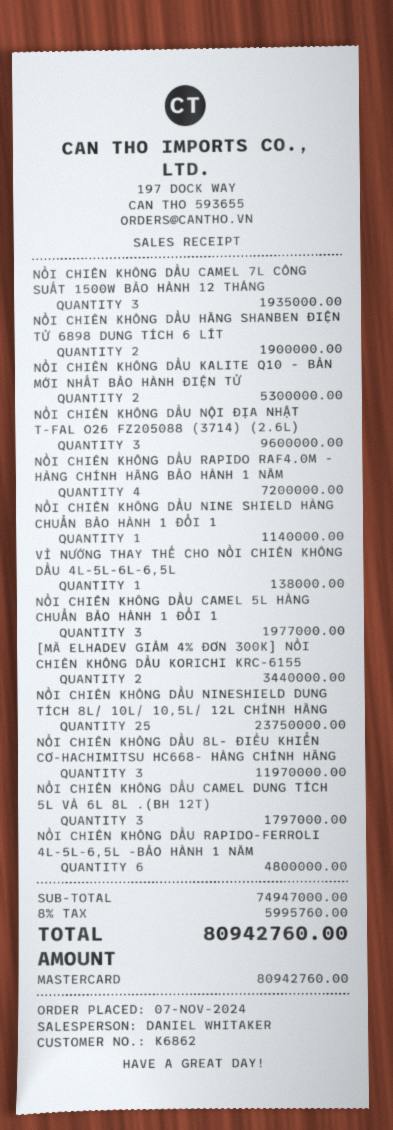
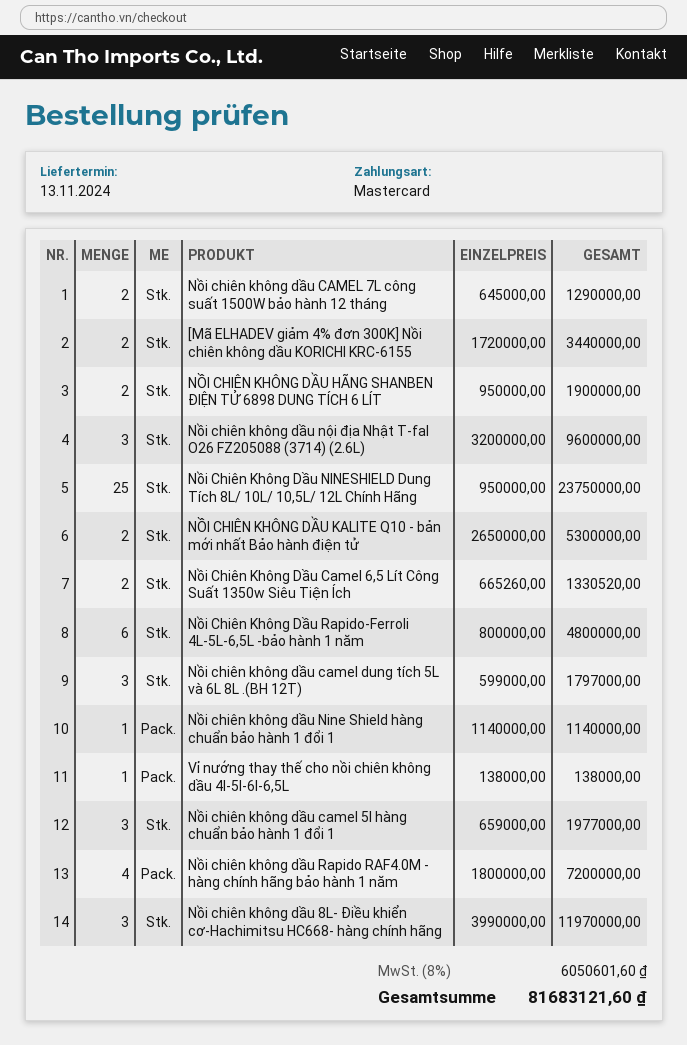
NỒI CHIÊN KHÔNG DẦU CAMEL 7L CÔNG SUẤT 1500W BẢO HÀNH 12 THÁNG: 3 for 1935000.00 -> 2 for 1290000.00
Nồi Chiên Không Dầu Camel 6,5 Lít Công Suất 1350w Siêu Tiện Ích: none -> 2 for 1330520.00
tax: 8% = 5995760.00 -> 8% = 6050601.60
total: 80942760.00 -> 81683121.60

